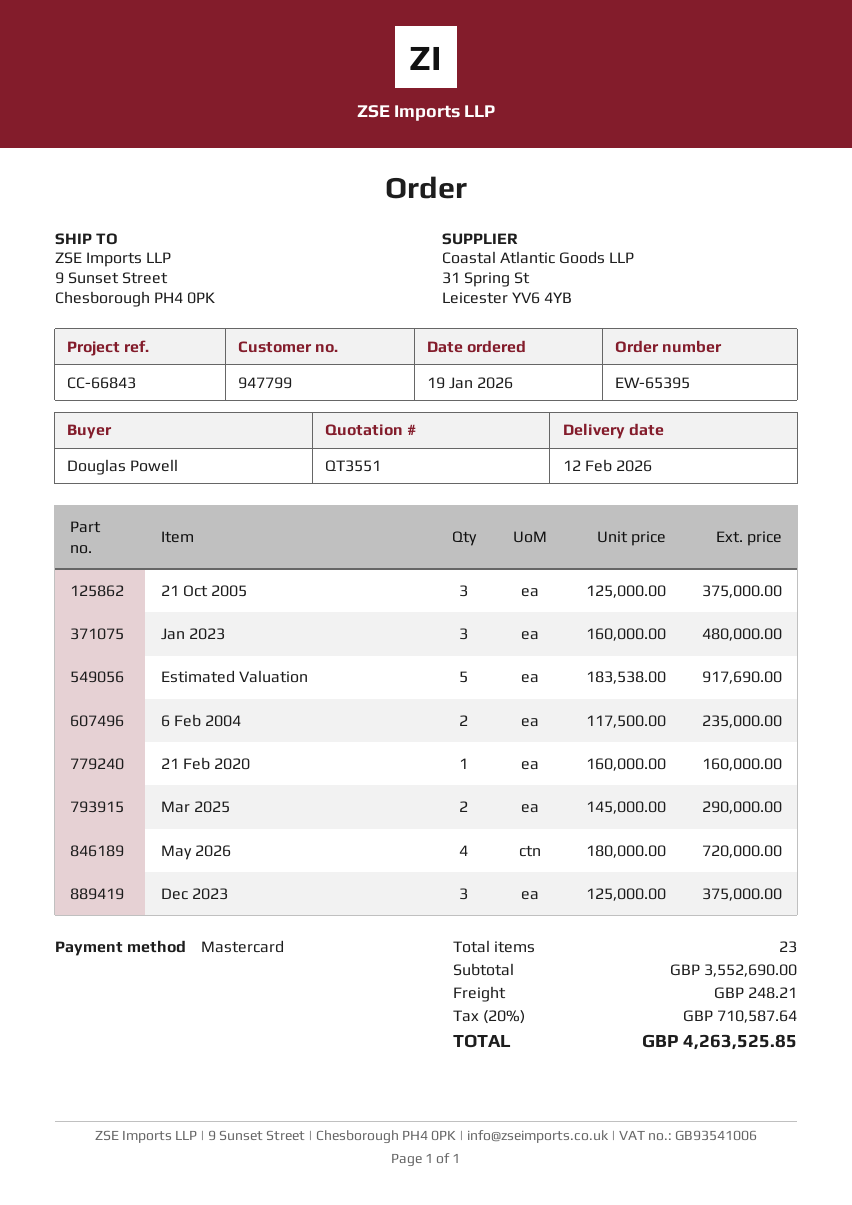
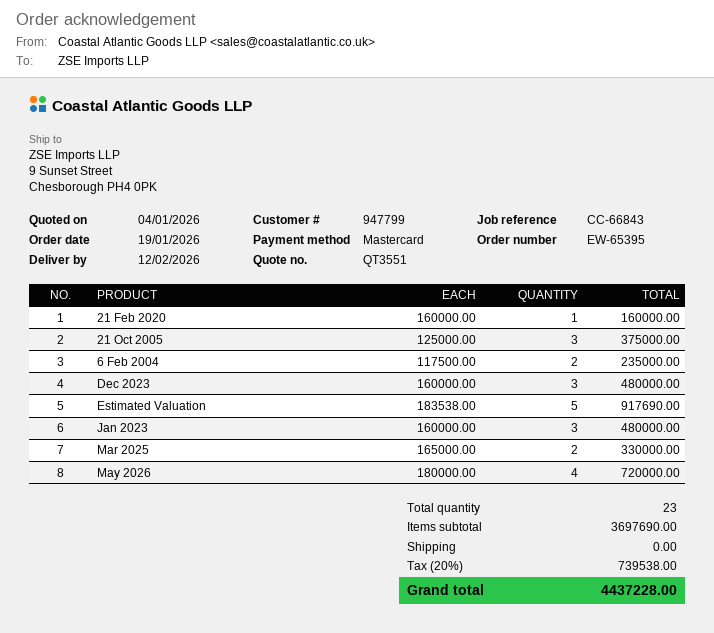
Mar 2025: 2 x 145000.00 = 290000.00 -> 2 x 165000.00 = 330000.00
Dec 2023: 3 x 125000.00 = 375000.00 -> 3 x 160000.00 = 480000.00
subtotal: 3552690.00 -> 3697690.00
shipping: 248.21 -> 0.00
tax: 20% = 710587.64 -> 20% = 739538.00
total: 4263525.85 -> 4437228.00

